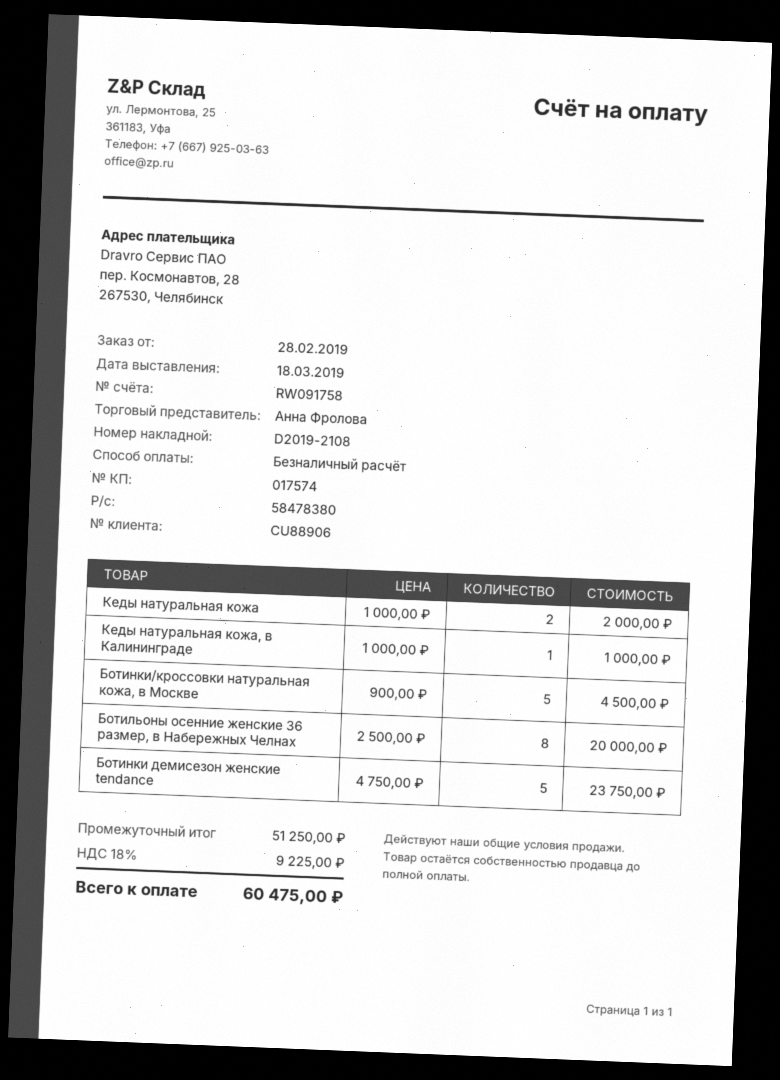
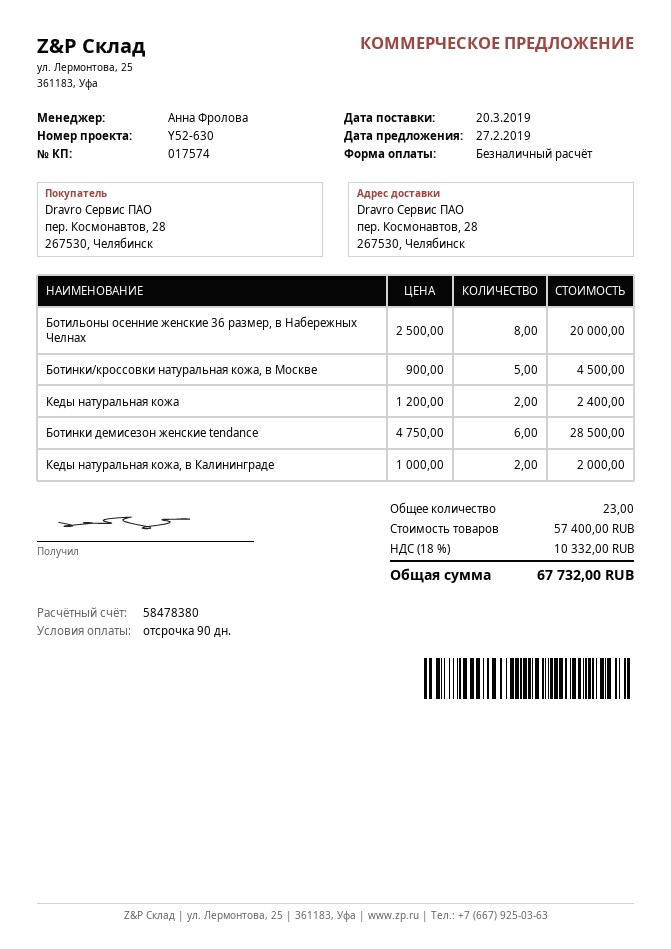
Кеды натуральная кожа: 2 x 1000.00 = 2000.00 -> 2 x 1200.00 = 2400.00
Кеды натуральная кожа, в Калининграде: 1 x 1000.00 = 1000.00 -> 2 x 1000.00 = 2000.00
Ботинки демисезон женские tendance: 5 x 4750.00 = 23750.00 -> 6 x 4750.00 = 28500.00
subtotal: 51250.00 -> 57400.00
tax: 18% = 9225.00 -> 18% = 10332.00
total: 60475.00 -> 67732.00

